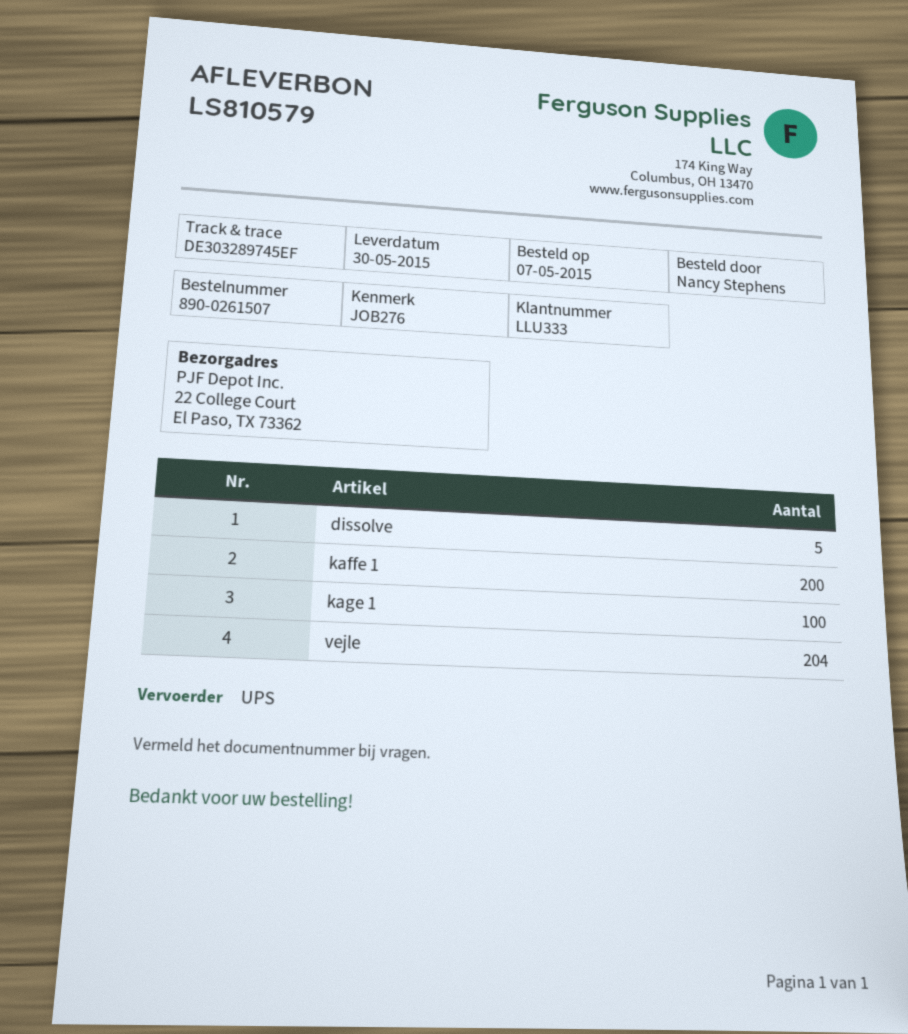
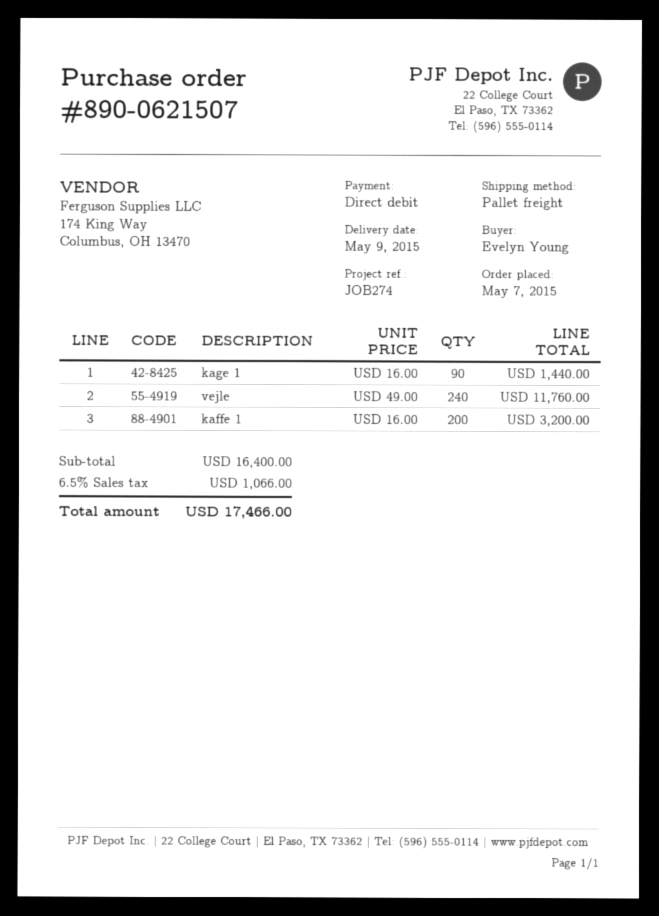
order number: 890-0261507 -> 890-0621507
delivery date: 2015-05-30 -> 2015-05-09
reference: JOB276 -> JOB274
ordered by: Nancy Stephens -> Evelyn Young
shipping method: UPS -> pallet freight
dissolve: 5 -> none
kage 1: 100 -> 90
vejle: 204 -> 240

